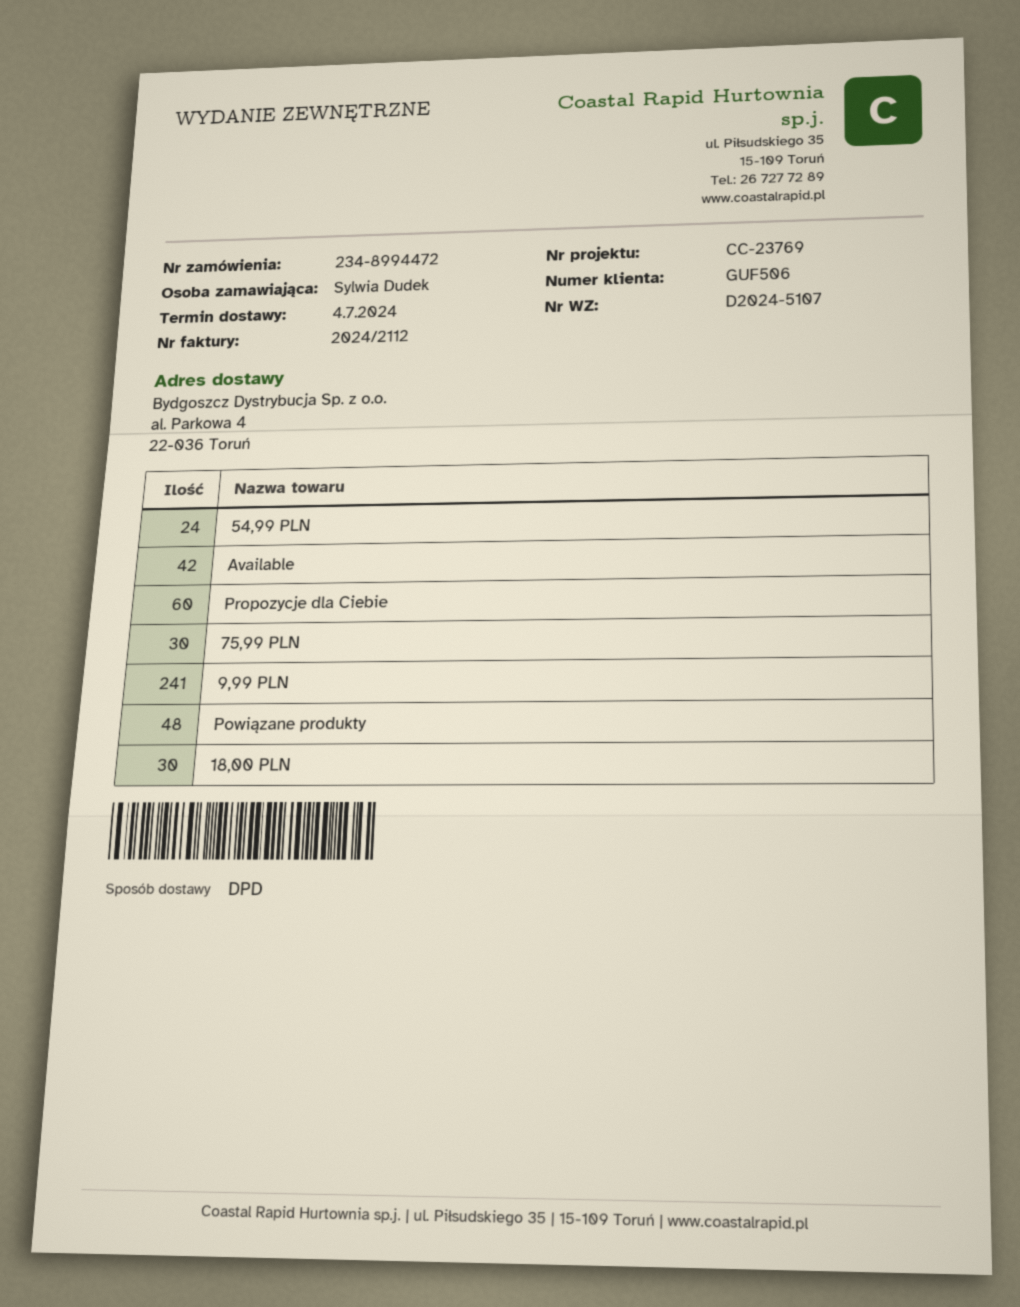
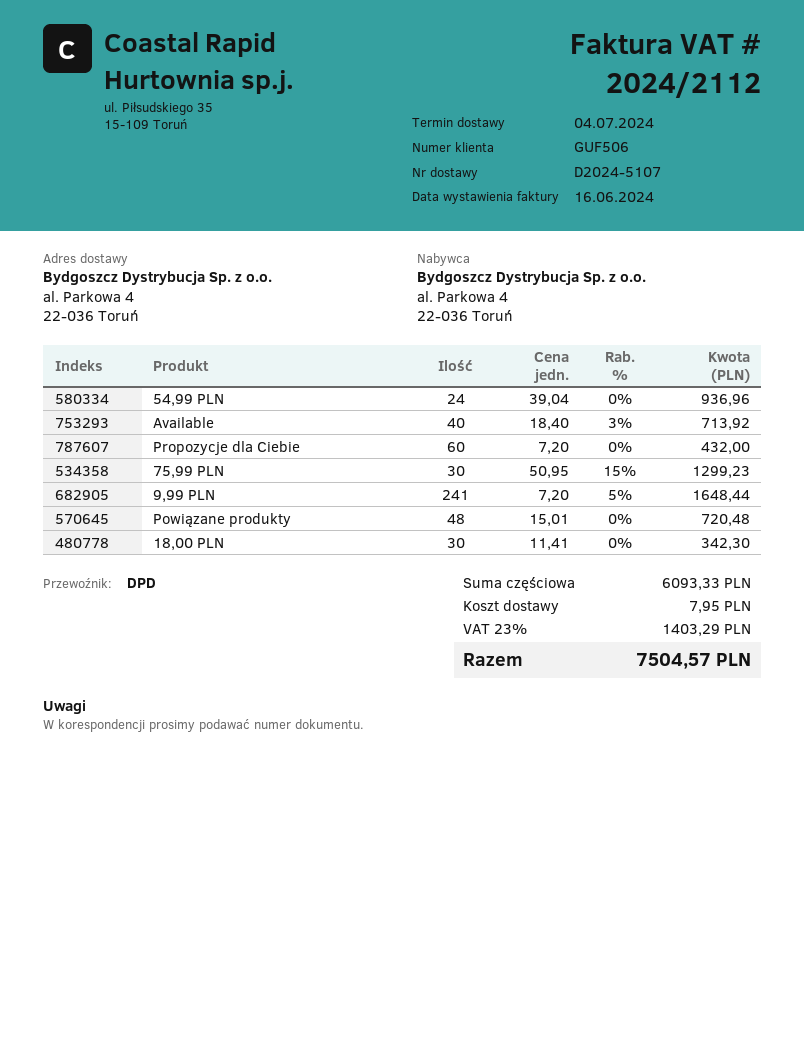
Available: 42 -> 40

